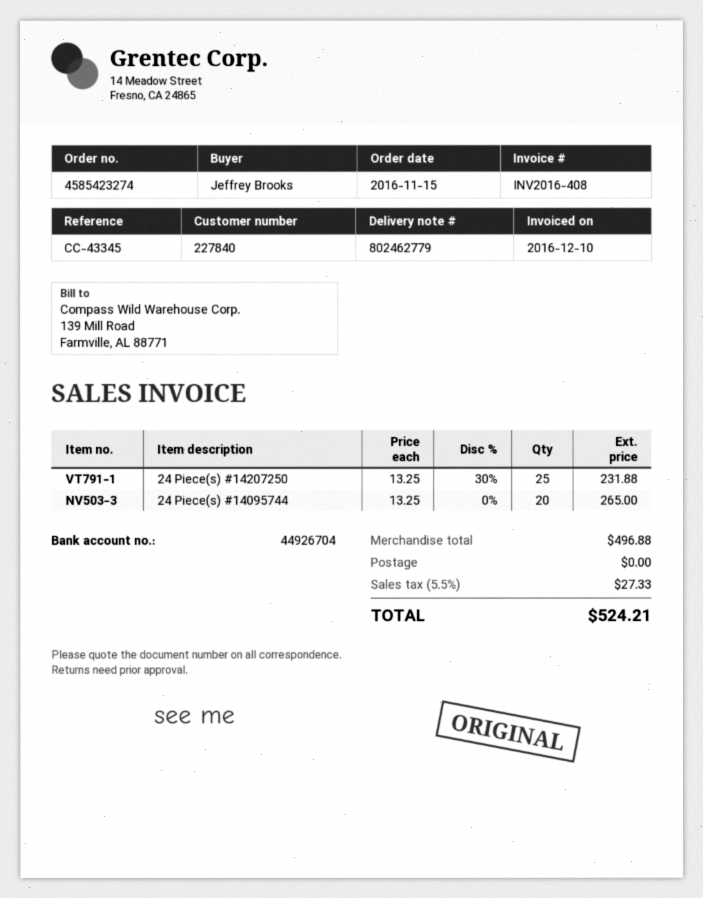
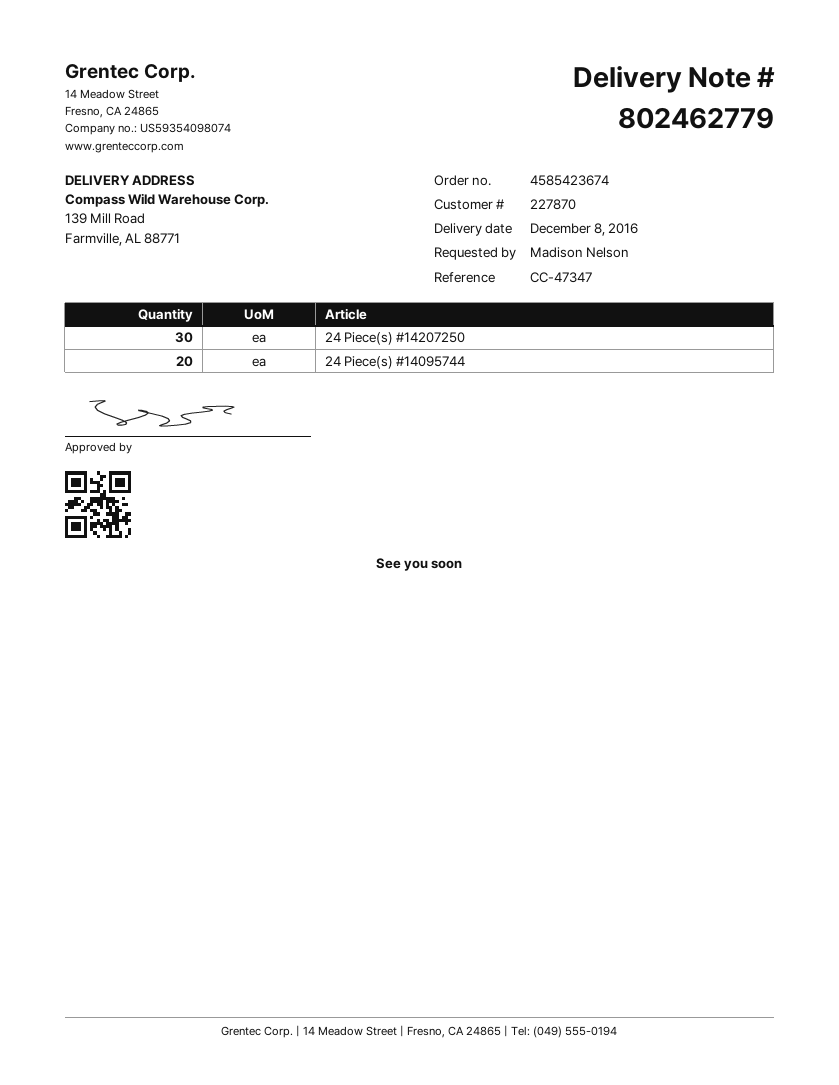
order number: 4585423274 -> 4585423674
customer number: 227840 -> 227870
reference: CC-43345 -> CC-47347
ordered by: Jeffrey Brooks -> Madison Nelson
24 Piece(s) #14207250: 25 -> 30

